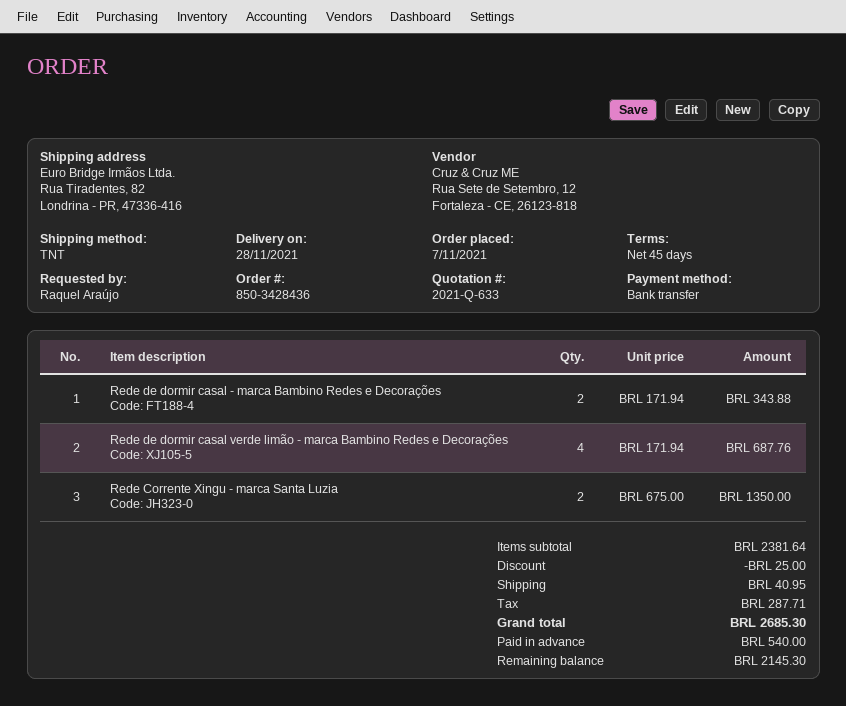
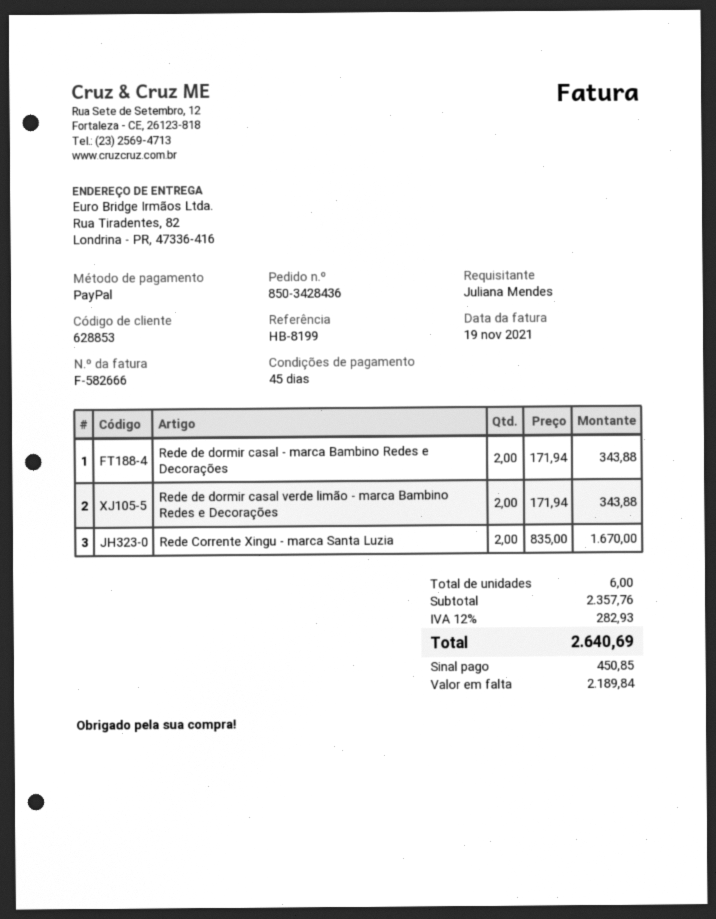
ordered by: Raquel Araújo -> Juliana Mendes
payment method: bank transfer -> PayPal
Rede de dormir casal verde limão - marca Bambino Redes e Decorações: 4 x 171.94 = 687.76 -> 2 x 171.94 = 343.88
Rede Corrente Xingu - marca Santa Luzia: 2 x 675.00 = 1350.00 -> 2 x 835.00 = 1670.00
subtotal: 2381.64 -> 2357.76
discount: 25.00 -> none
shipping: 40.95 -> none
tax: 287.71 -> 282.93
total: 2685.30 -> 2640.69
deposit: 540.00 -> 450.85
balance: 2145.30 -> 2189.84

